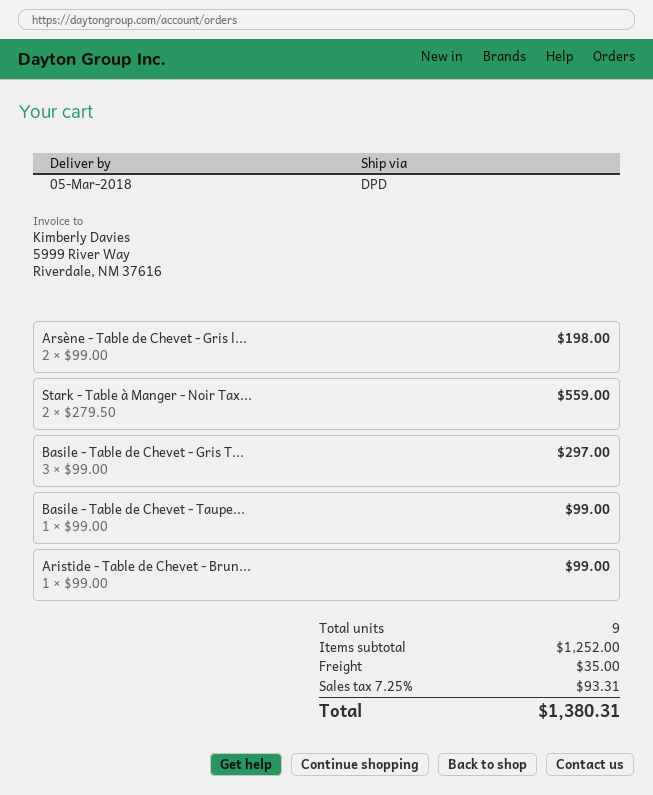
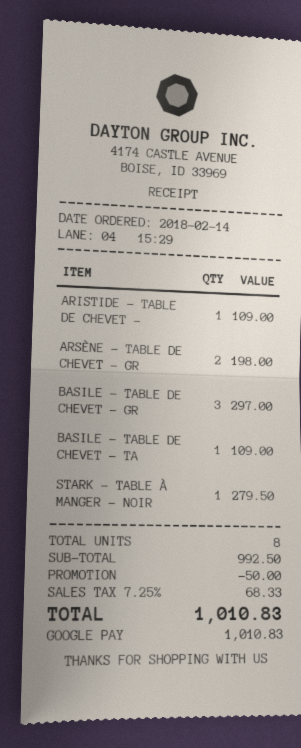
Stark - Table à Manger - Noir Tax...: 2 for 559.00 -> 1 for 279.50
Basile - Table de Chevet - Taupe...: 1 for 99.00 -> 1 for 109.00
Aristide - Table de Chevet - Brun...: 1 for 99.00 -> 1 for 109.00
total quantity: 9 -> 8
subtotal: 1252.00 -> 992.50
discount: none -> 50.00
shipping: 35.00 -> none
tax: 7.25% = 93.31 -> 7.25% = 68.33
total: 1380.31 -> 1010.83

